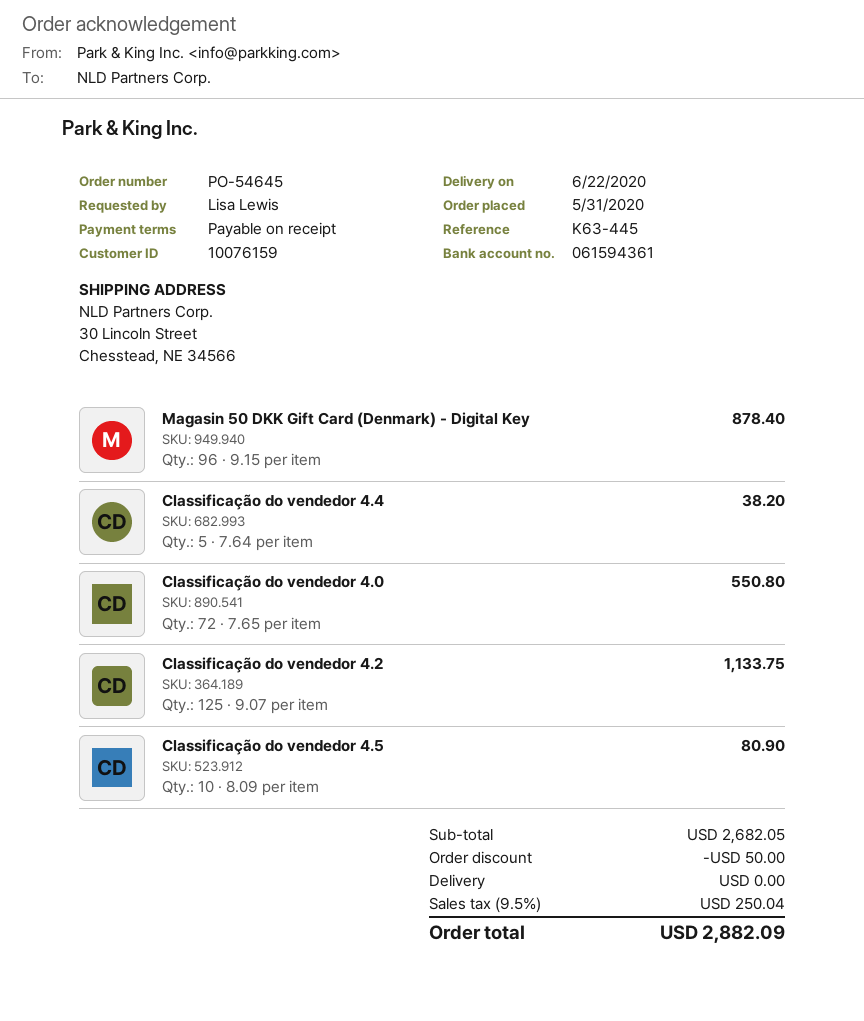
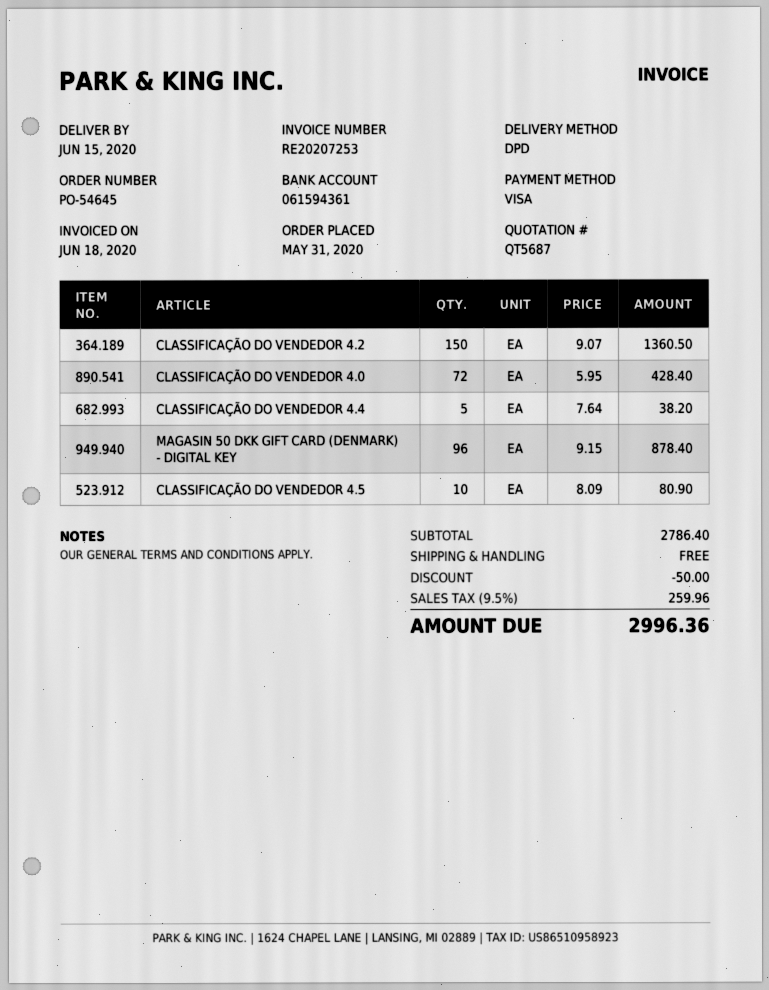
delivery date: 2020-06-22 -> 2020-06-15
Classificação do vendedor 4.0: 72 x 7.65 = 550.80 -> 72 x 5.95 = 428.40
Classificação do vendedor 4.2: 125 x 9.07 = 1133.75 -> 150 x 9.07 = 1360.50
subtotal: 2682.05 -> 2786.40
tax: 9.5% = 250.04 -> 9.5% = 259.96
total: 2882.09 -> 2996.36

